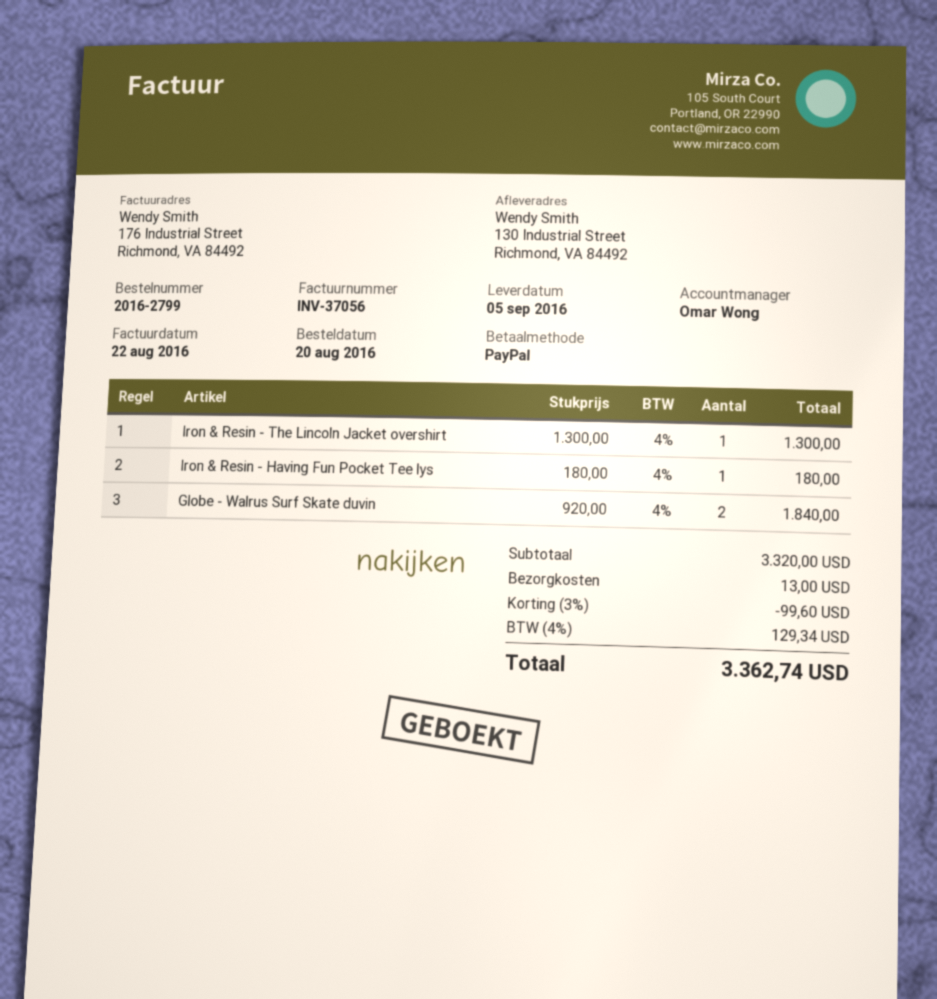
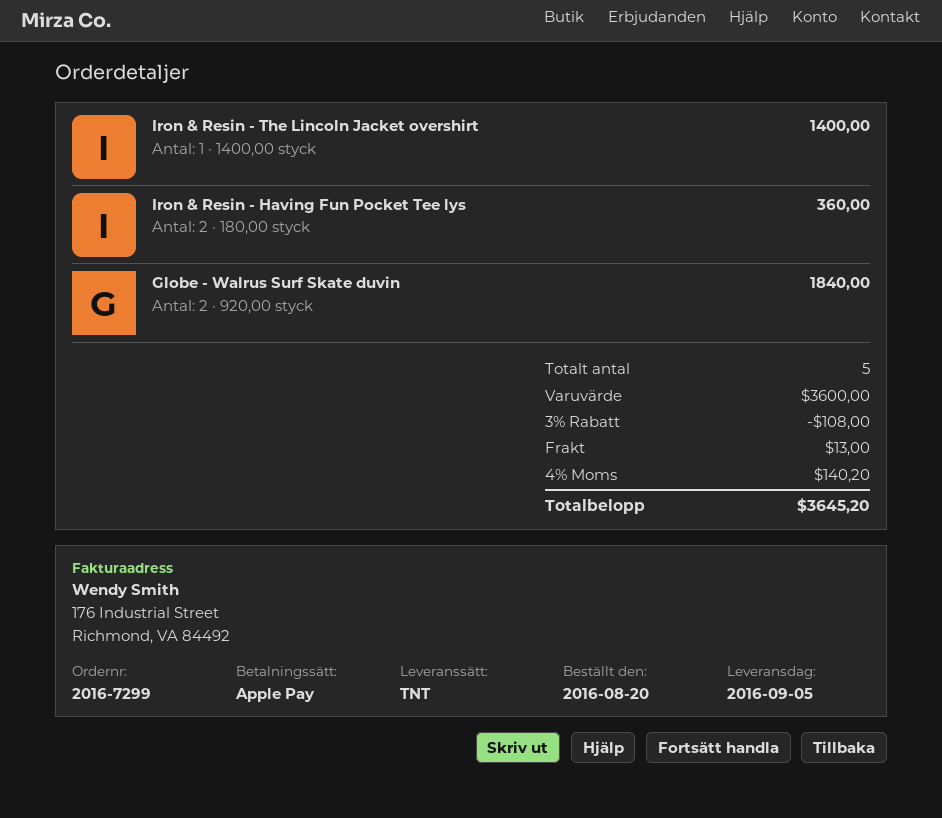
order number: 2016-2799 -> 2016-7299
payment method: PayPal -> Apple Pay
Iron & Resin - The Lincoln Jacket overshirt: 1 x 1300.00 = 1300.00 -> 1 x 1400.00 = 1400.00
Iron & Resin - Having Fun Pocket Tee lys: 1 x 180.00 = 180.00 -> 2 x 180.00 = 360.00
subtotal: 3320.00 -> 3600.00
discount: 3% = 99.60 -> 3% = 108.00
tax: 4% = 129.34 -> 4% = 140.20
total: 3362.74 -> 3645.20

